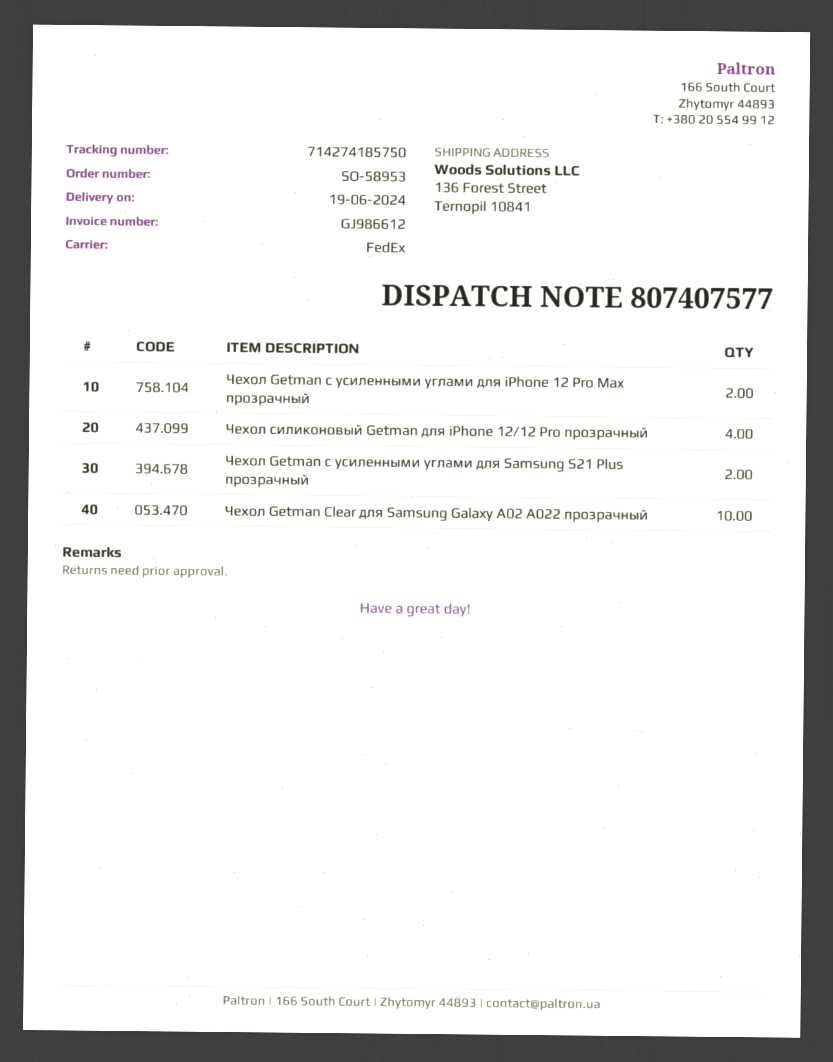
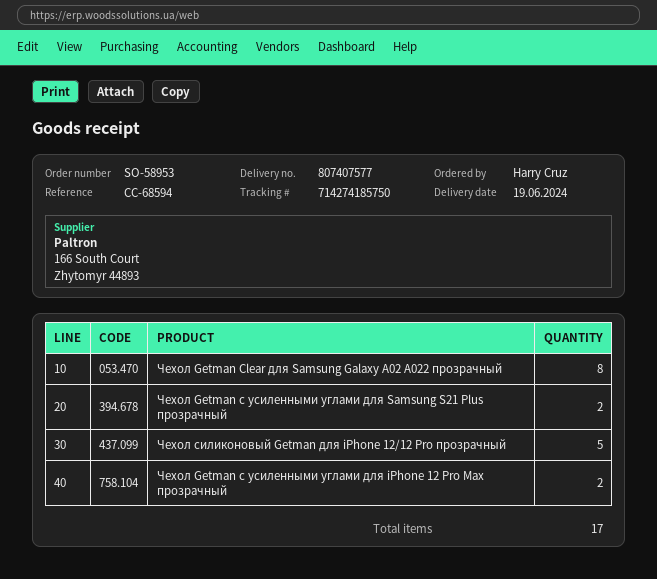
Чехол силиконовый Getman для iPhone 12/12 Pro прозрачный: 4 -> 5
Чехол Getman Clear для Samsung Galaxy A02 A022 прозрачный: 10 -> 8

